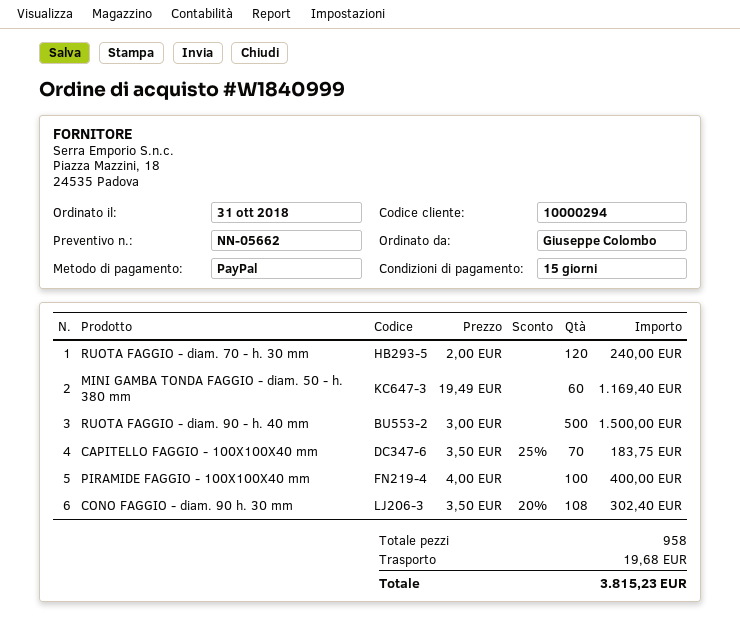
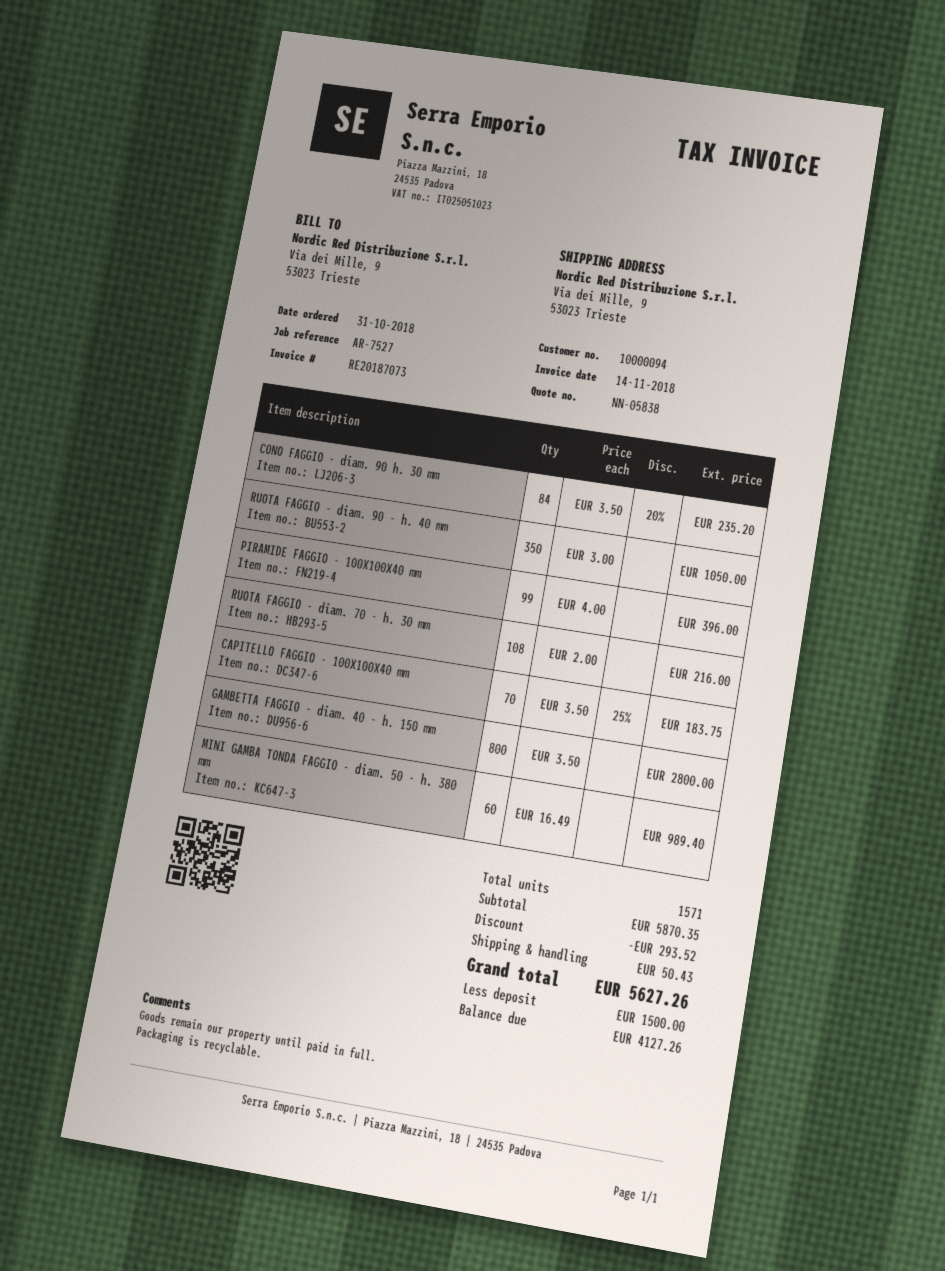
quote number: NN-05662 -> NN-05838
customer number: 10000294 -> 10000094
RUOTA FAGGIO - diam. 70 - h. 30 mm: 120 x 2.00 = 240.00 -> 108 x 2.00 = 216.00
MINI GAMBA TONDA FAGGIO - diam. 50 - h. 380 mm: 60 x 19.49 = 1169.40 -> 60 x 16.49 = 989.40
RUOTA FAGGIO - diam. 90 - h. 40 mm: 500 x 3.00 = 1500.00 -> 350 x 3.00 = 1050.00
PIRAMIDE FAGGIO - 100X100X40 mm: 100 x 4.00 = 400.00 -> 99 x 4.00 = 396.00
CONO FAGGIO - diam. 90 h. 30 mm: 108 x 3.50 - 20% = 302.40 -> 84 x 3.50 - 20% = 235.20
GAMBETTA FAGGIO - diam. 40 - h. 150 mm: none -> 800 x 3.50 = 2800.00
total quantity: 958 -> 1571
discount: none -> 293.52
shipping: 19.68 -> 50.43
total: 3815.23 -> 5627.26

